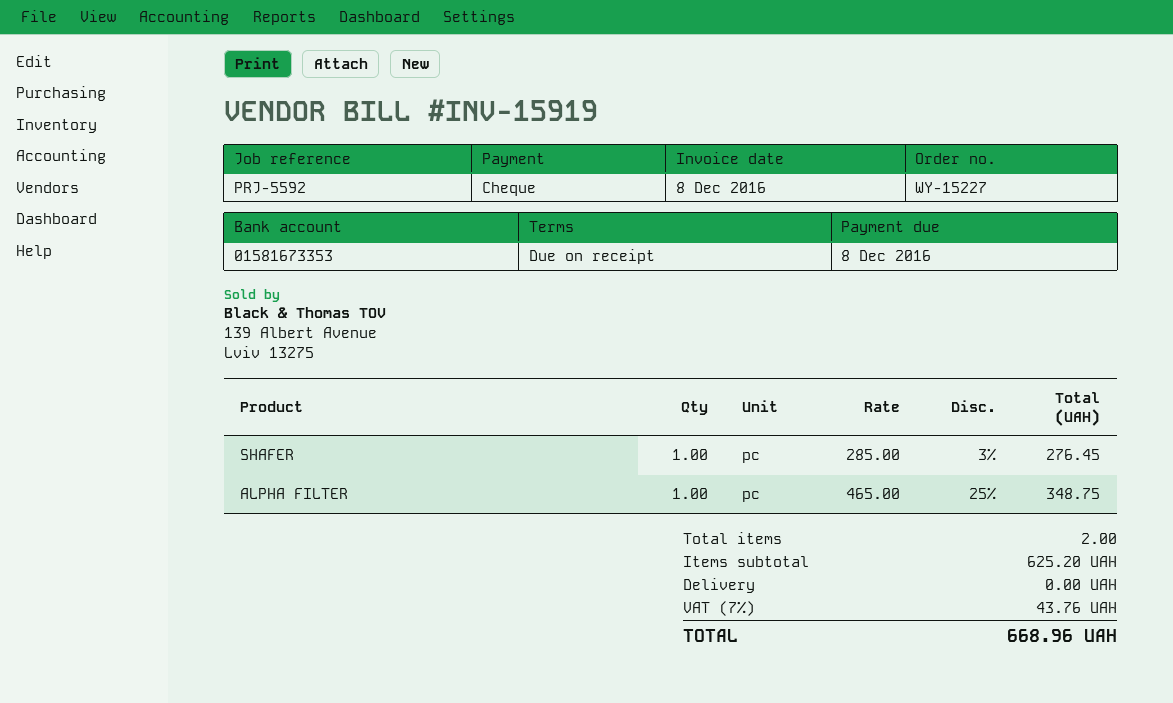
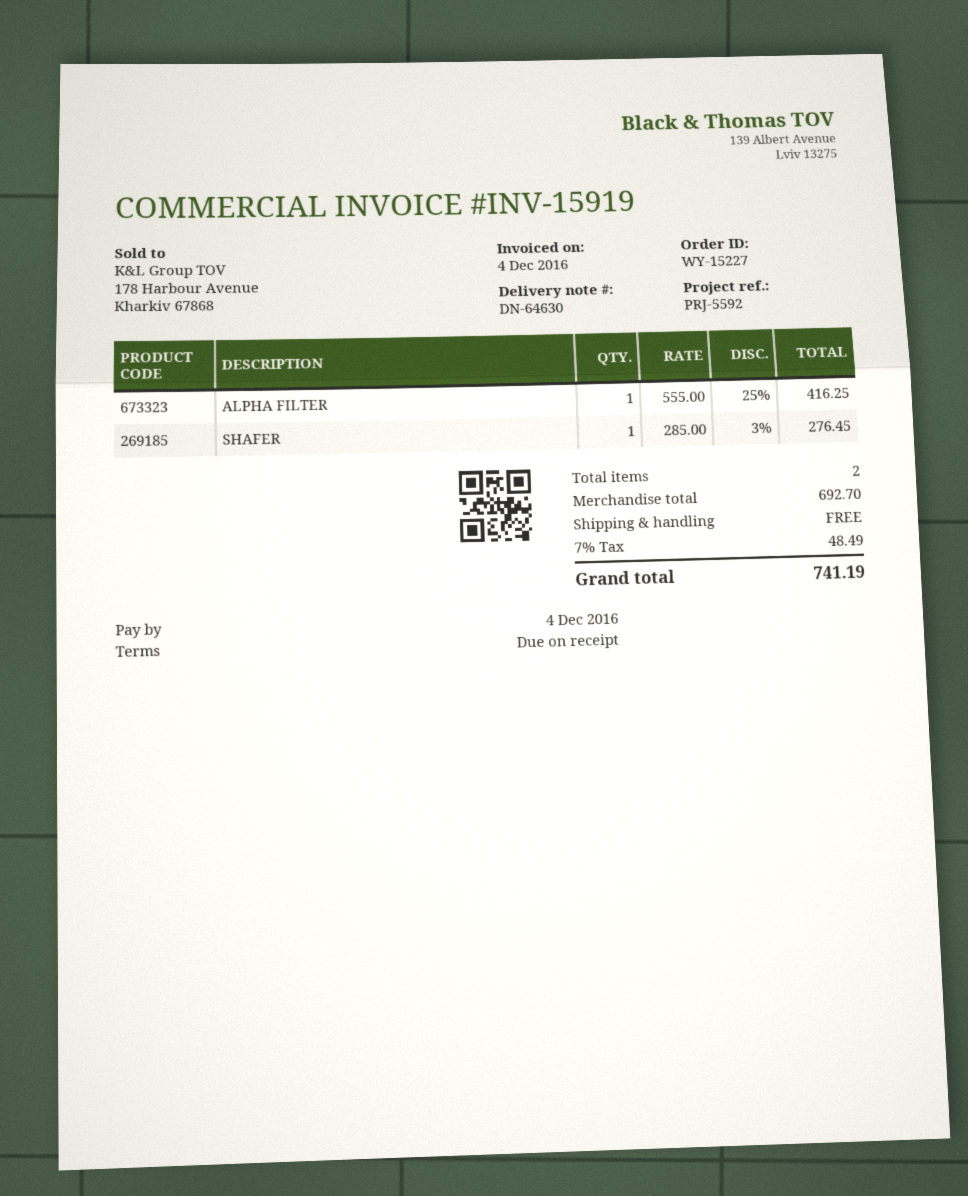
invoice date: 2016-12-08 -> 2016-12-04
due date: 2016-12-08 -> 2016-12-04
ALPHA FILTER: 1 x 465.00 - 25% = 348.75 -> 1 x 555.00 - 25% = 416.25
subtotal: 625.20 -> 692.70
tax: 7% = 43.76 -> 7% = 48.49
total: 668.96 -> 741.19

